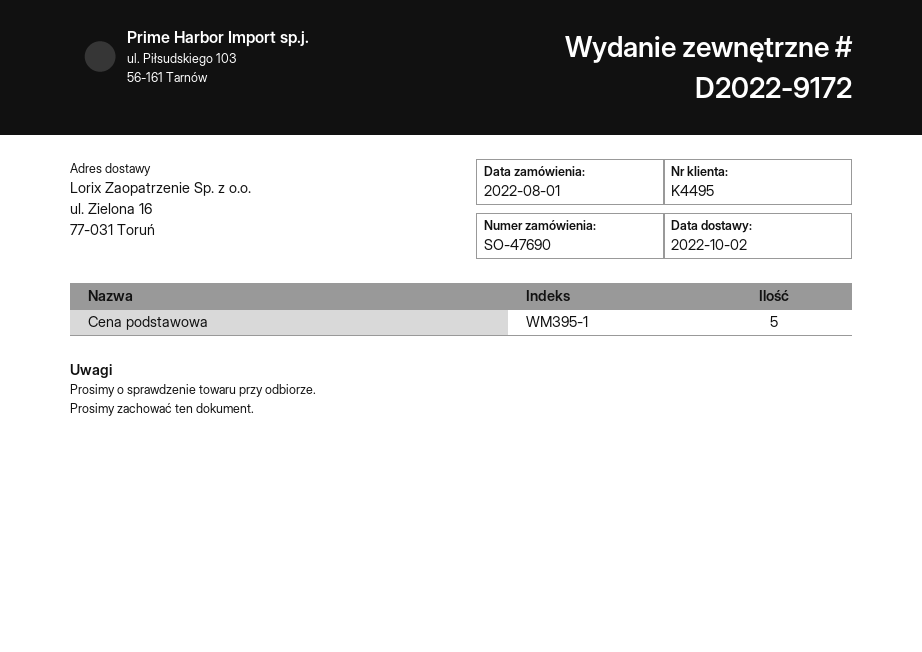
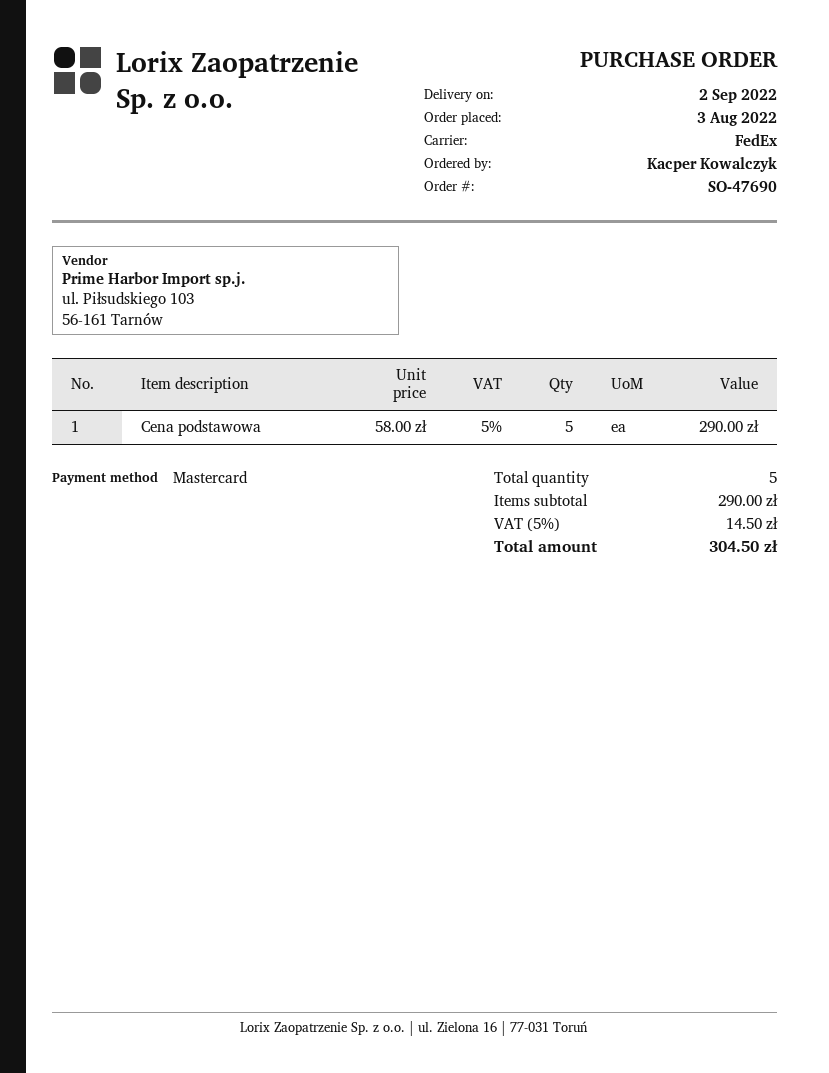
order date: 2022-08-01 -> 2022-08-03
delivery date: 2022-10-02 -> 2022-09-02

